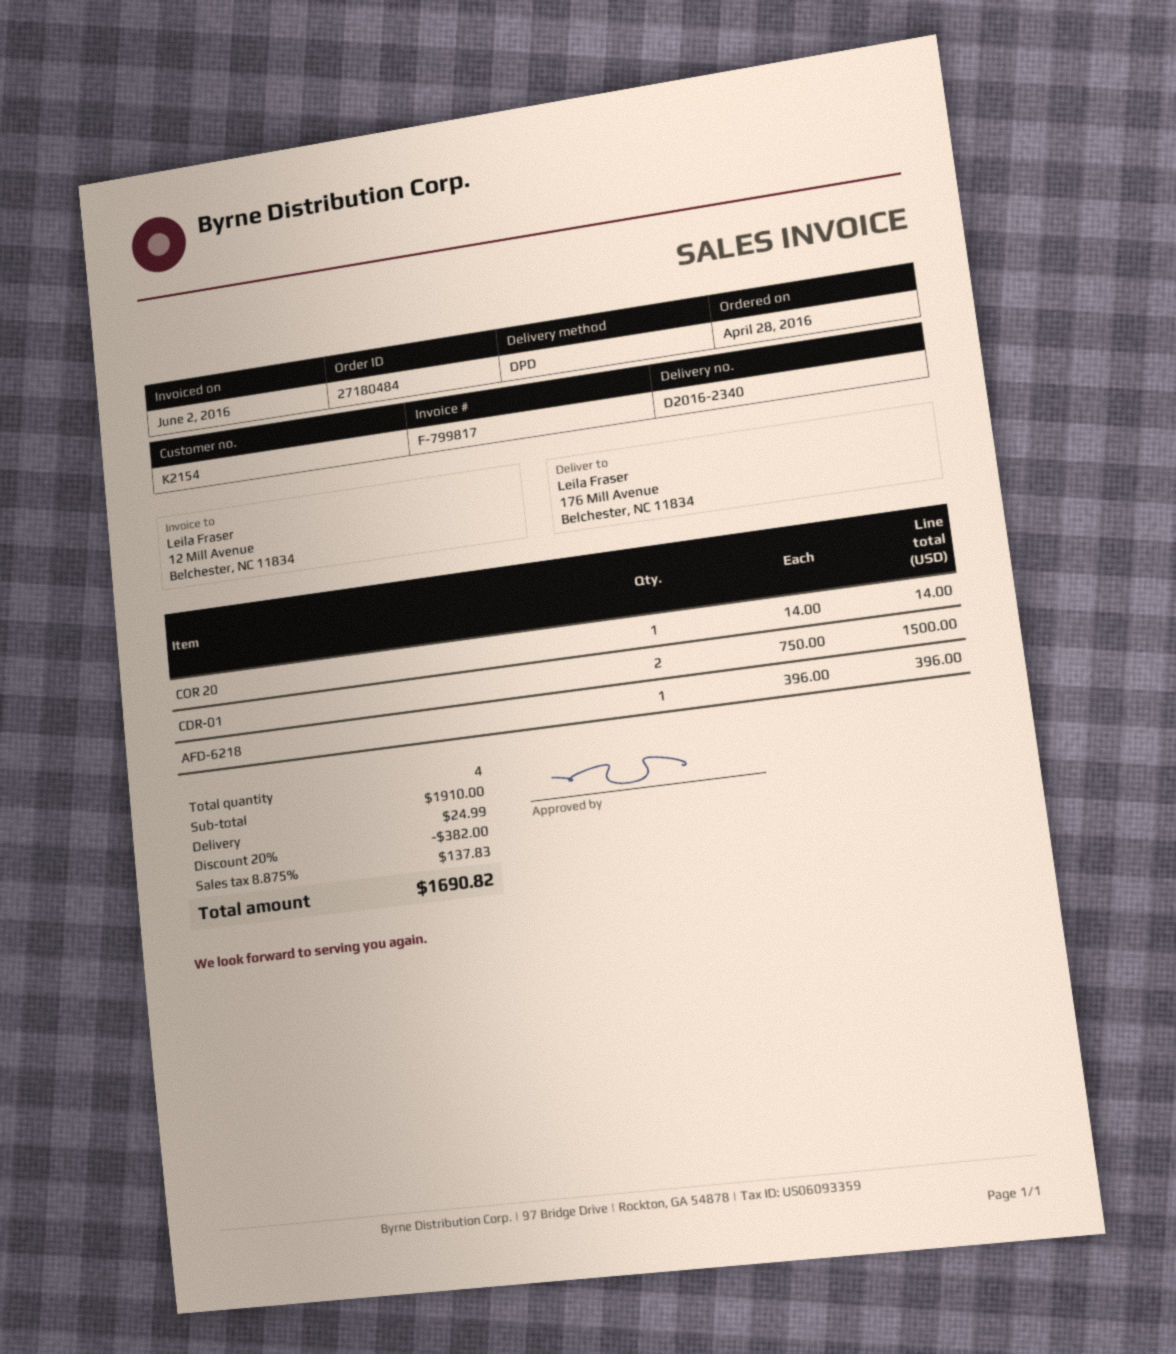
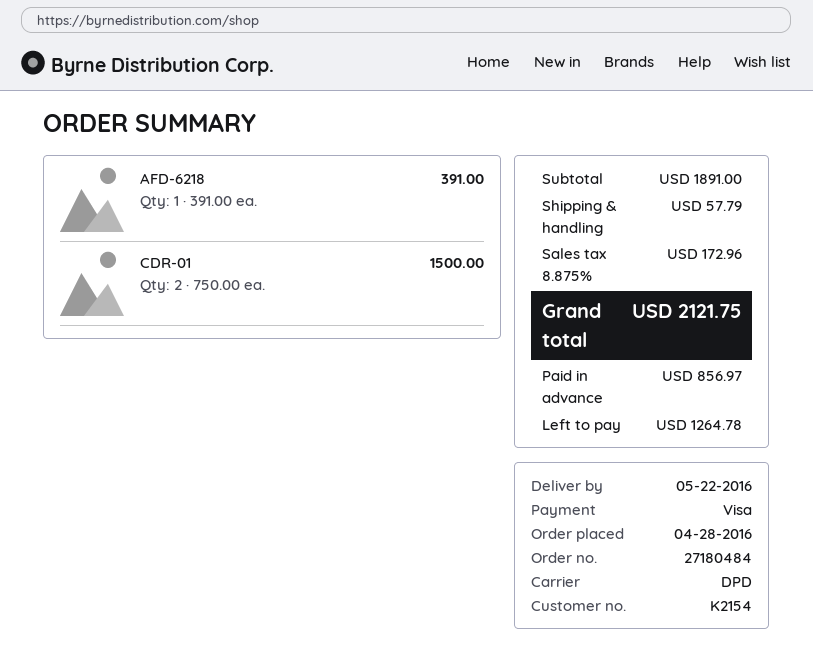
COR 20: 1 x 14.00 = 14.00 -> none
AFD-6218: 1 x 396.00 = 396.00 -> 1 x 391.00 = 391.00
subtotal: 1910.00 -> 1891.00
discount: 20% = 382.00 -> none
shipping: 24.99 -> 57.79
tax: 8.875% = 137.83 -> 8.875% = 172.96
total: 1690.82 -> 2121.75

